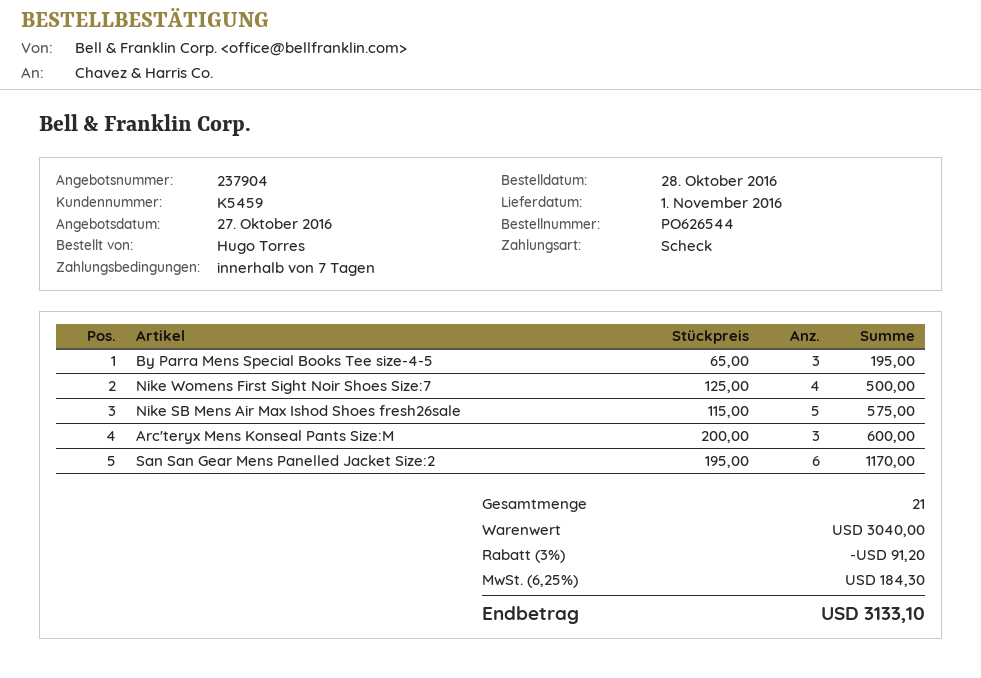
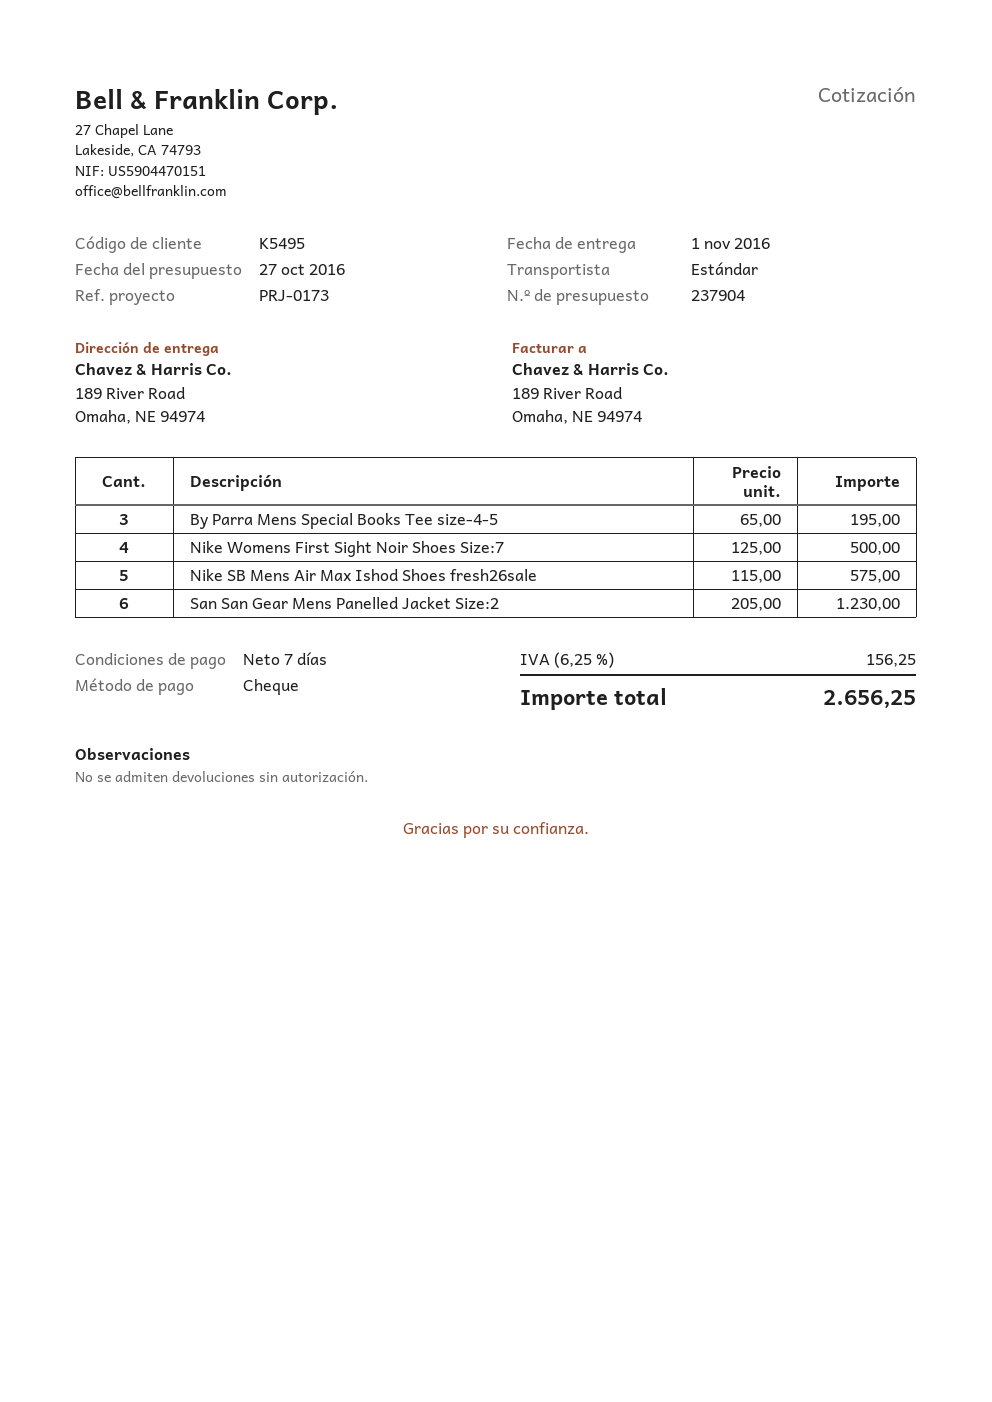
customer number: K5459 -> K5495
Arc'teryx Mens Konseal Pants Size:M: 3 x 200.00 = 600.00 -> none
San San Gear Mens Panelled Jacket Size:2: 6 x 195.00 = 1170.00 -> 6 x 205.00 = 1230.00
discount: 3% = 91.20 -> none
tax: 6.25% = 184.30 -> 6.25% = 156.25
total: 3133.10 -> 2656.25

